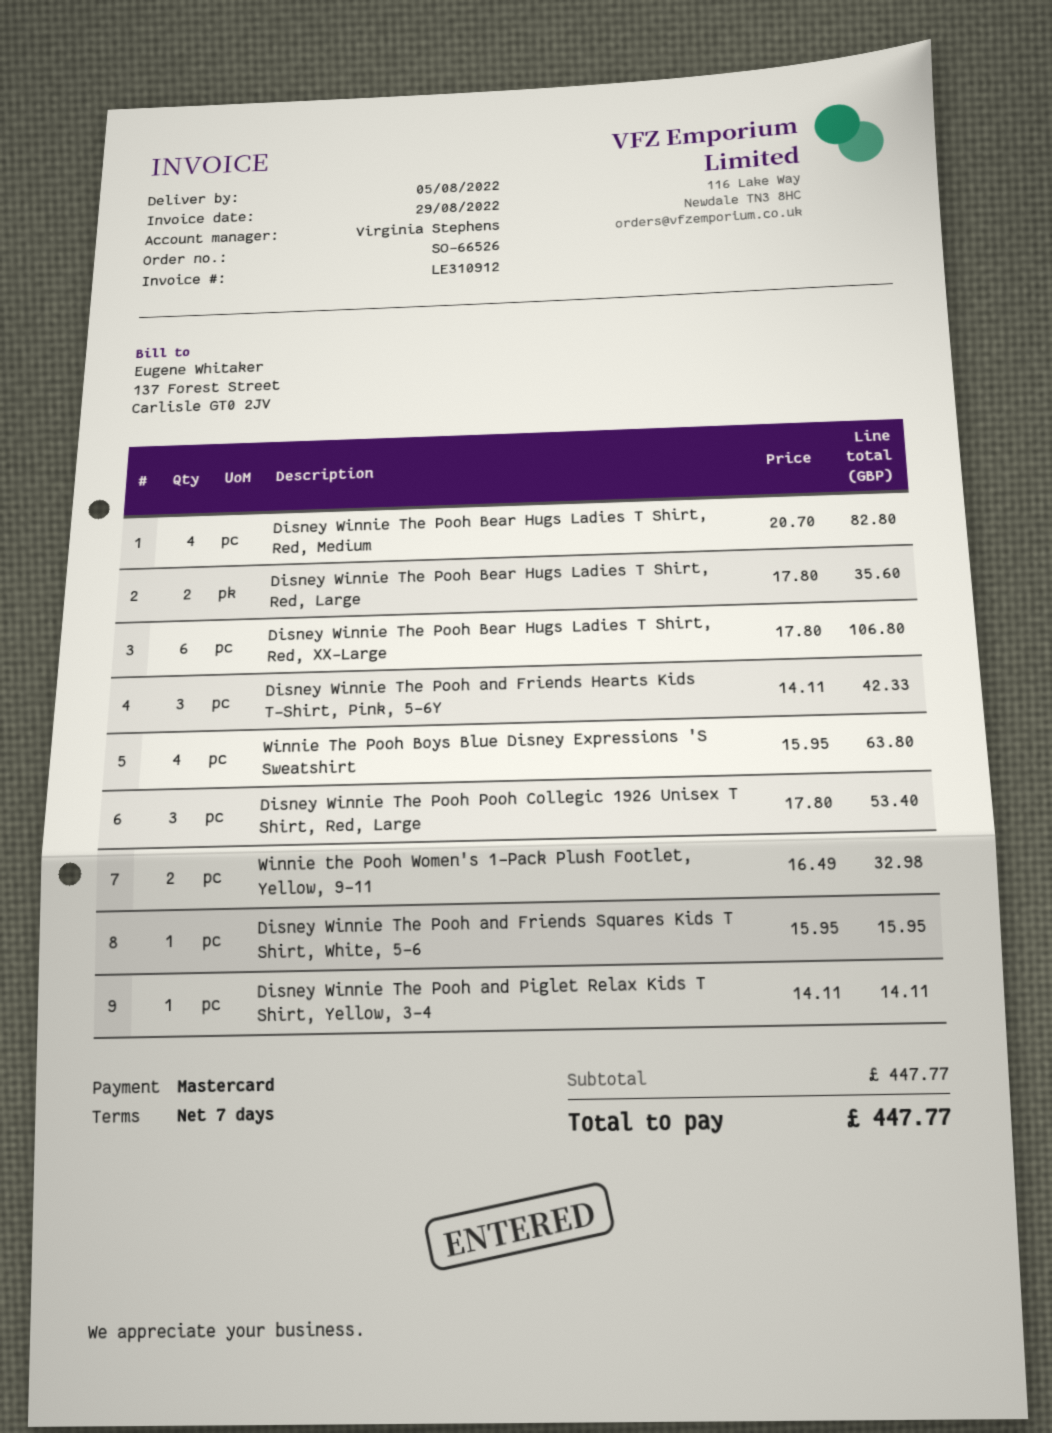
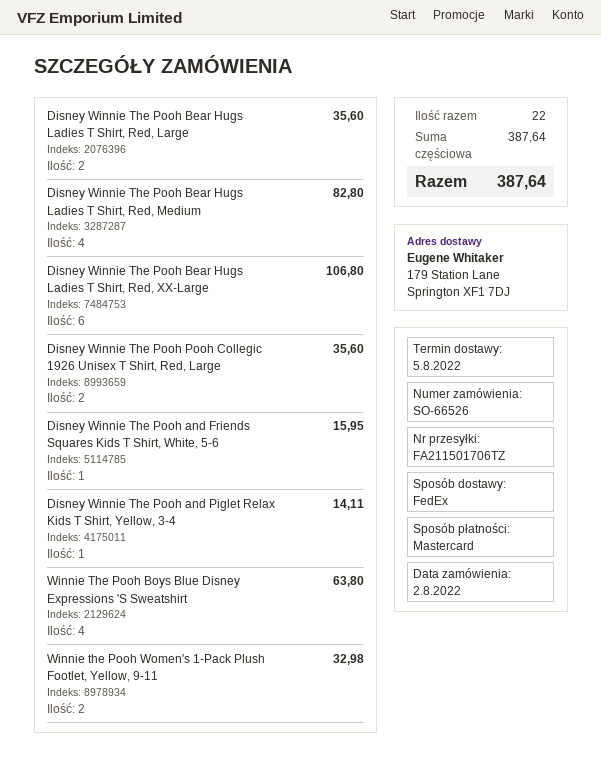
Disney Winnie The Pooh and Friends Hearts Kids T-Shirt, Pink, 5-6Y: 3 for 42.33 -> none
Disney Winnie The Pooh Pooh Collegic 1926 Unisex T Shirt, Red, Large: 3 for 53.40 -> 2 for 35.60
subtotal: 447.77 -> 387.64
total: 447.77 -> 387.64

